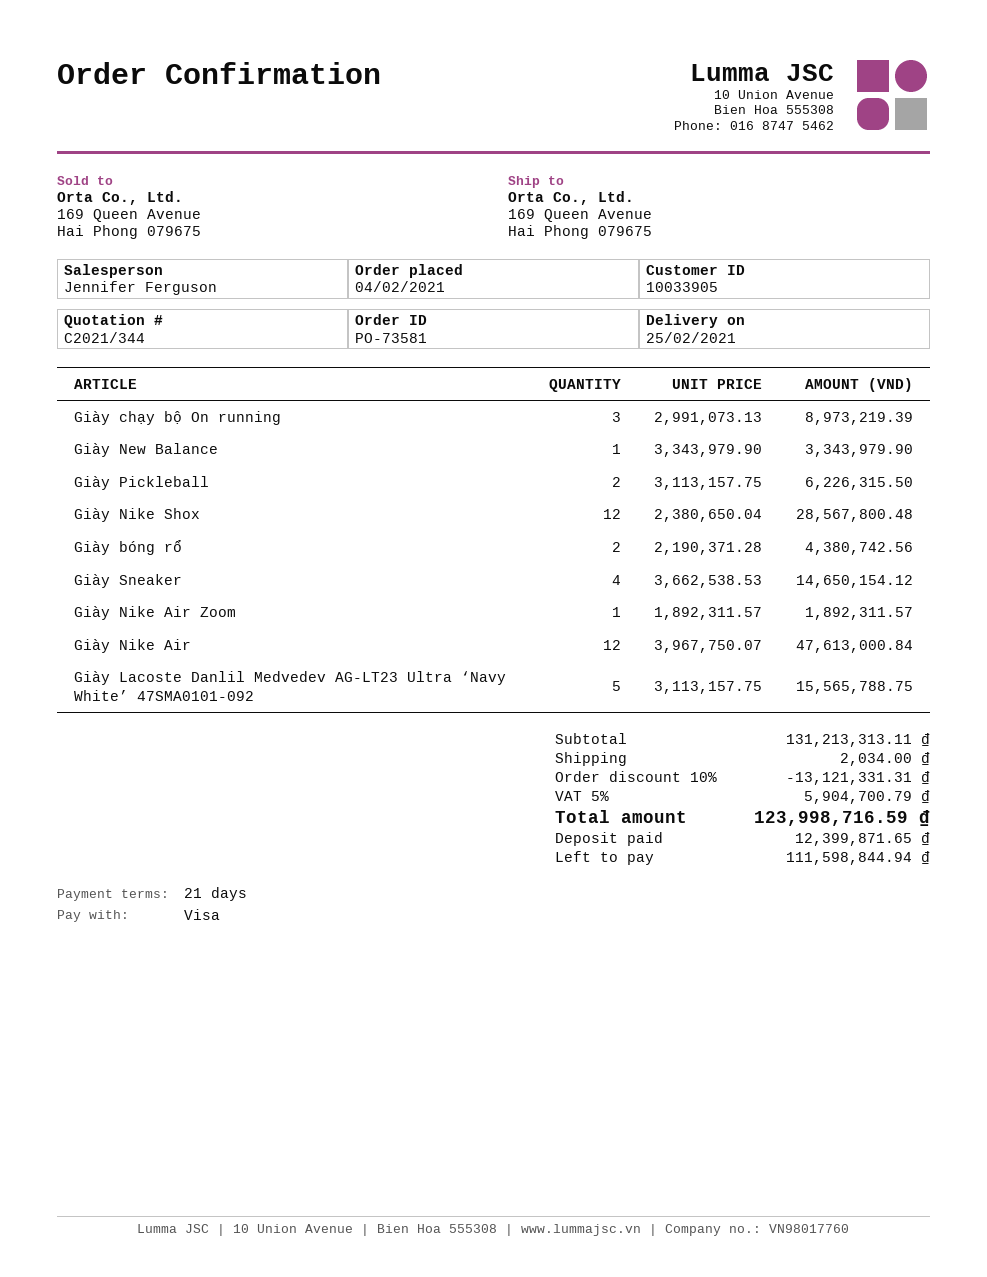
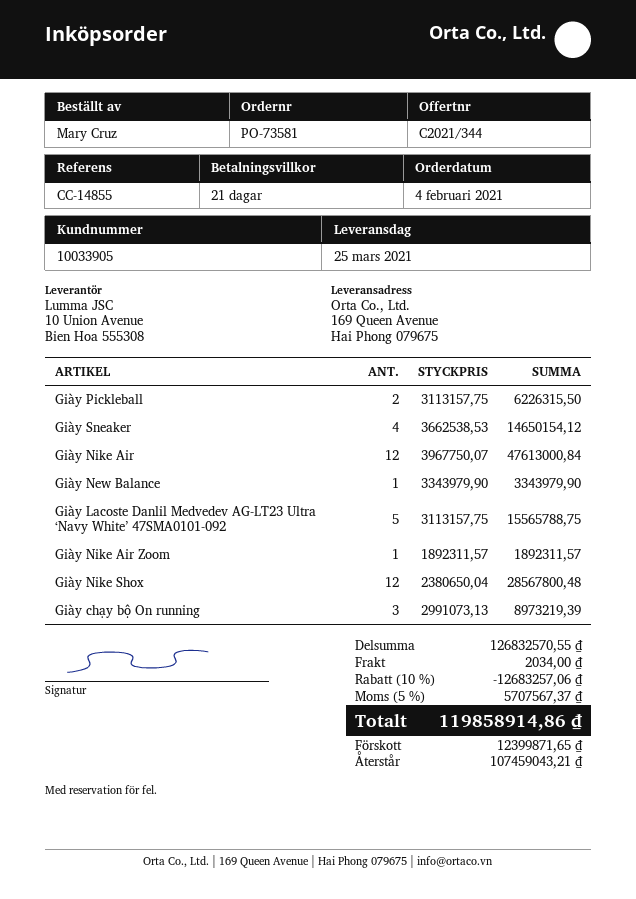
delivery date: 2021-02-25 -> 2021-03-25
Giày bóng rổ: 2 x 2190371.28 = 4380742.56 -> none
subtotal: 131213313.11 -> 126832570.55
discount: 10% = 13121331.31 -> 10% = 12683257.06
tax: 5% = 5904700.79 -> 5% = 5707567.37
total: 123998716.59 -> 119858914.86
balance: 111598844.94 -> 107459043.21

